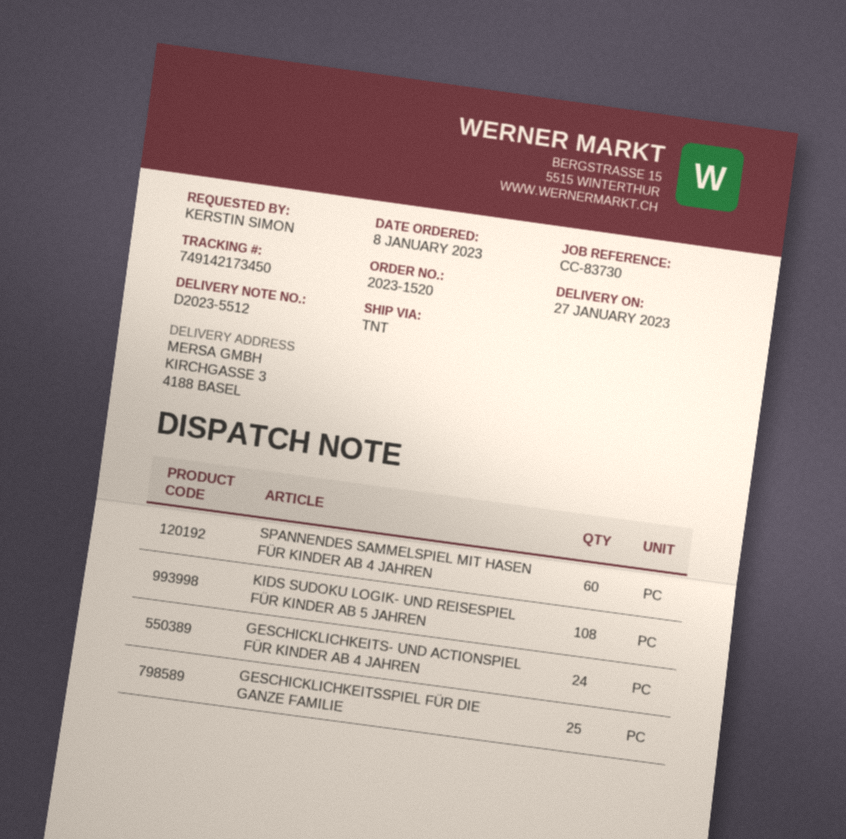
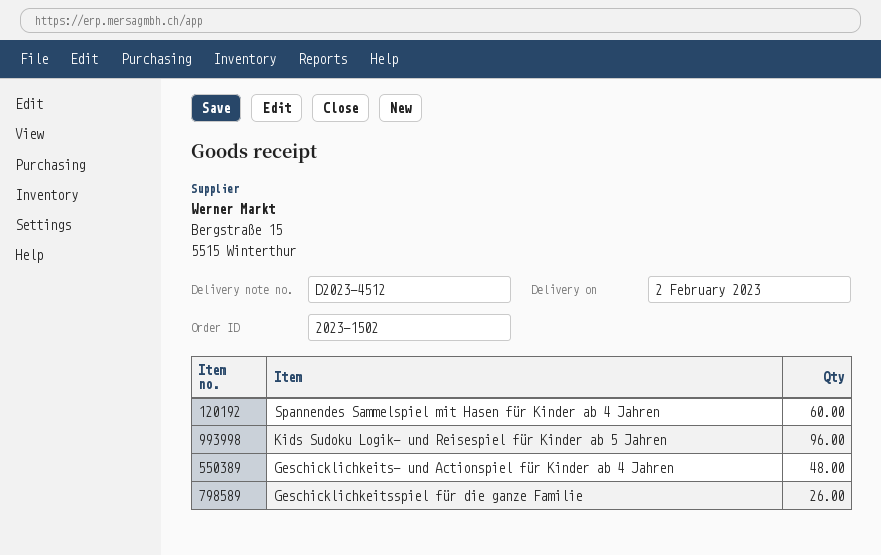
order number: 2023-1520 -> 2023-1502
delivery note number: D2023-5512 -> D2023-4512
delivery date: 2023-01-27 -> 2023-02-02
KIDS SUDOKU LOGIK- UND REISESPIEL FÜR KINDER AB 5 JAHREN: 108 -> 96
GESCHICKLICHKEITS- UND ACTIONSPIEL FÜR KINDER AB 4 JAHREN: 24 -> 48
GESCHICKLICHKEITSSPIEL FÜR DIE GANZE FAMILIE: 25 -> 26

